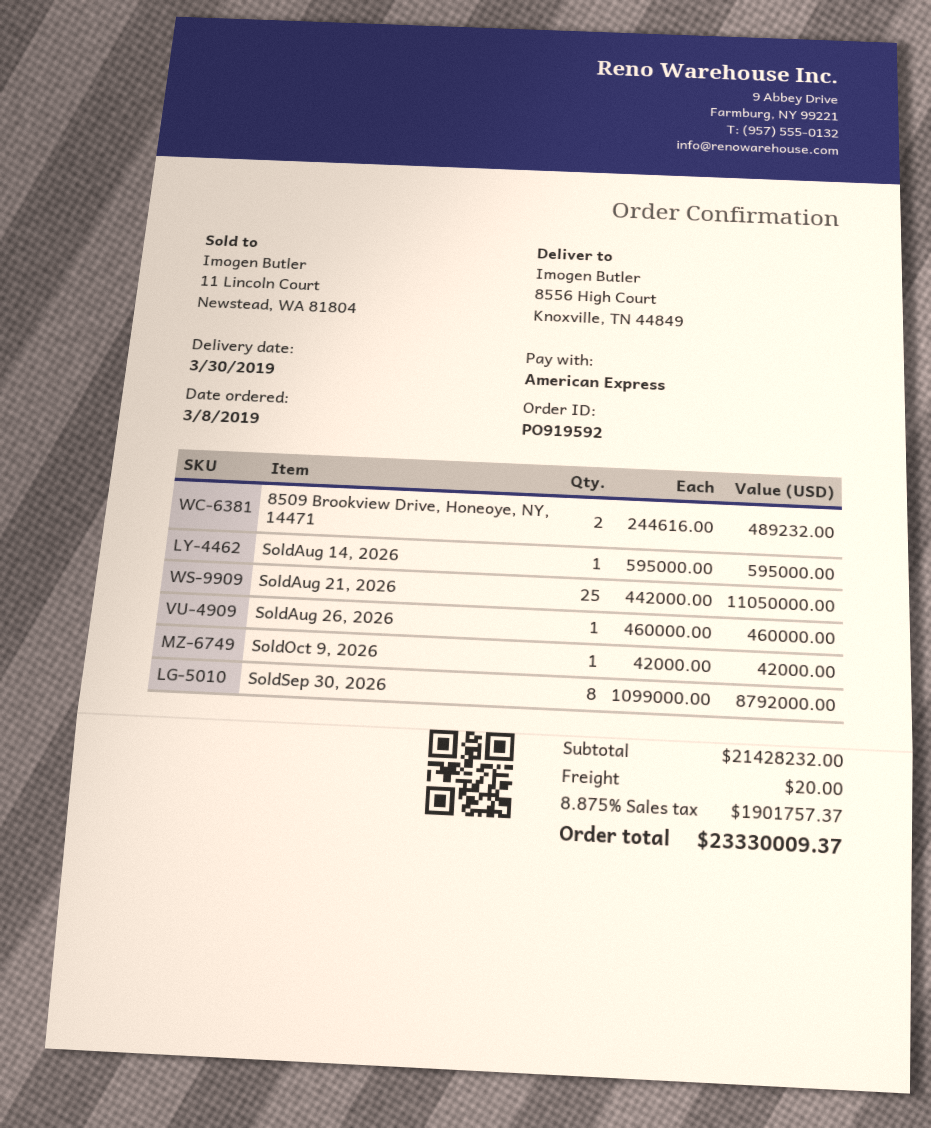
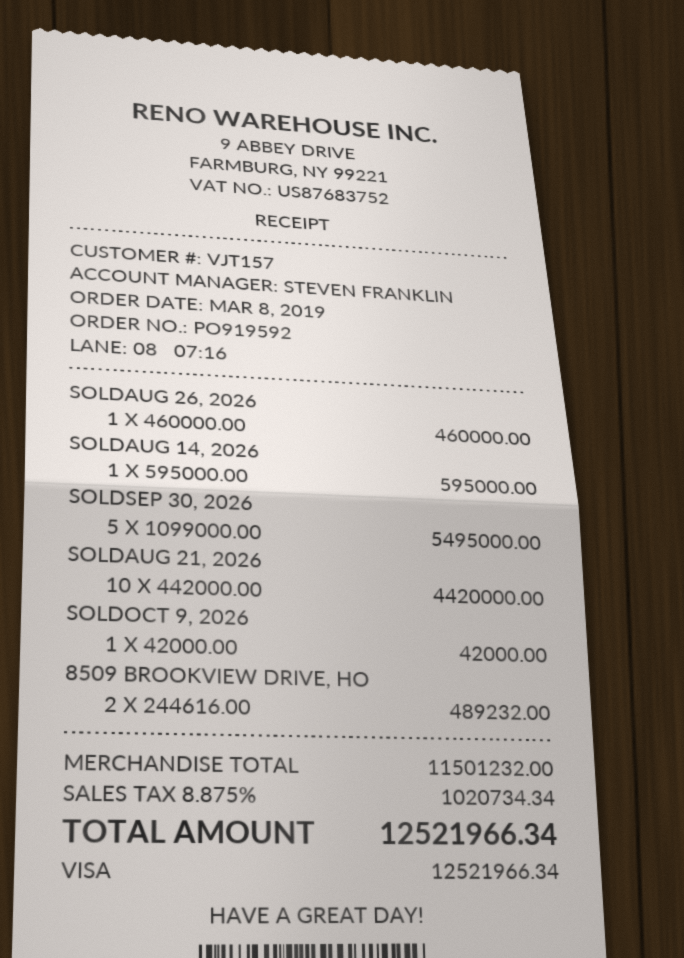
payment method: American Express -> Visa
SoldAug 21, 2026: 25 x 442000.00 = 11050000.00 -> 10 x 442000.00 = 4420000.00
SoldSep 30, 2026: 8 x 1099000.00 = 8792000.00 -> 5 x 1099000.00 = 5495000.00
subtotal: 21428232.00 -> 11501232.00
shipping: 20.00 -> none
tax: 8.875% = 1901757.37 -> 8.875% = 1020734.34
total: 23330009.37 -> 12521966.34

